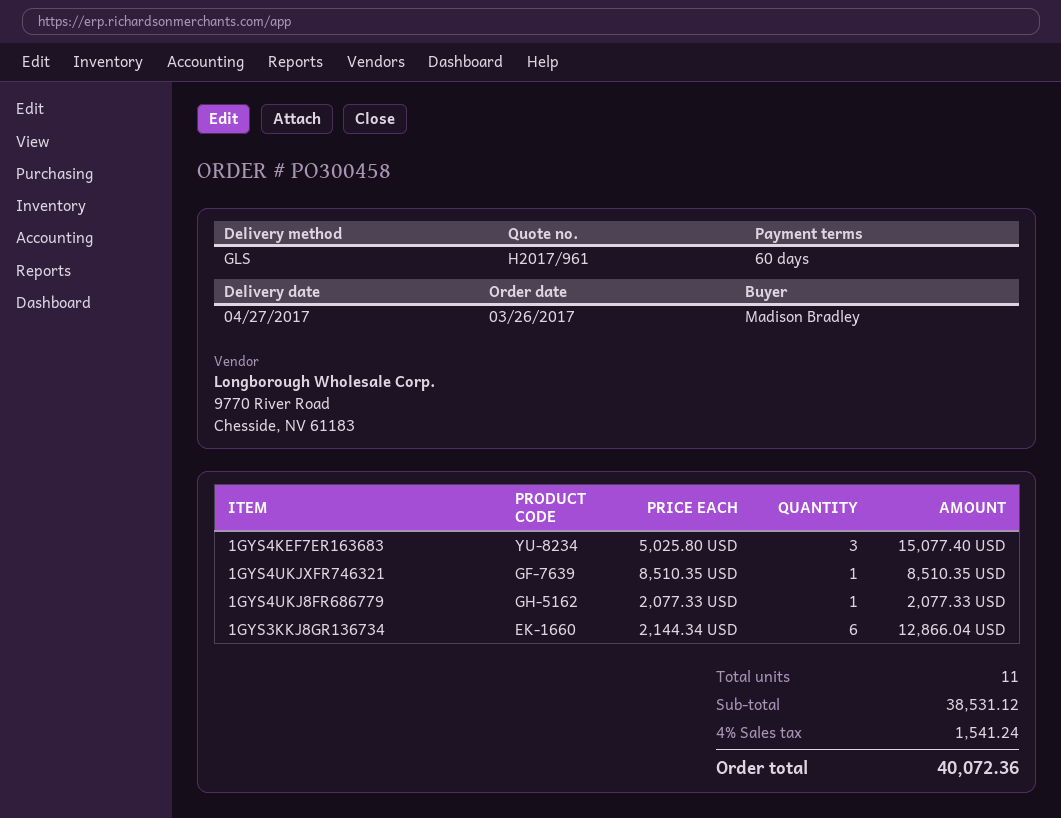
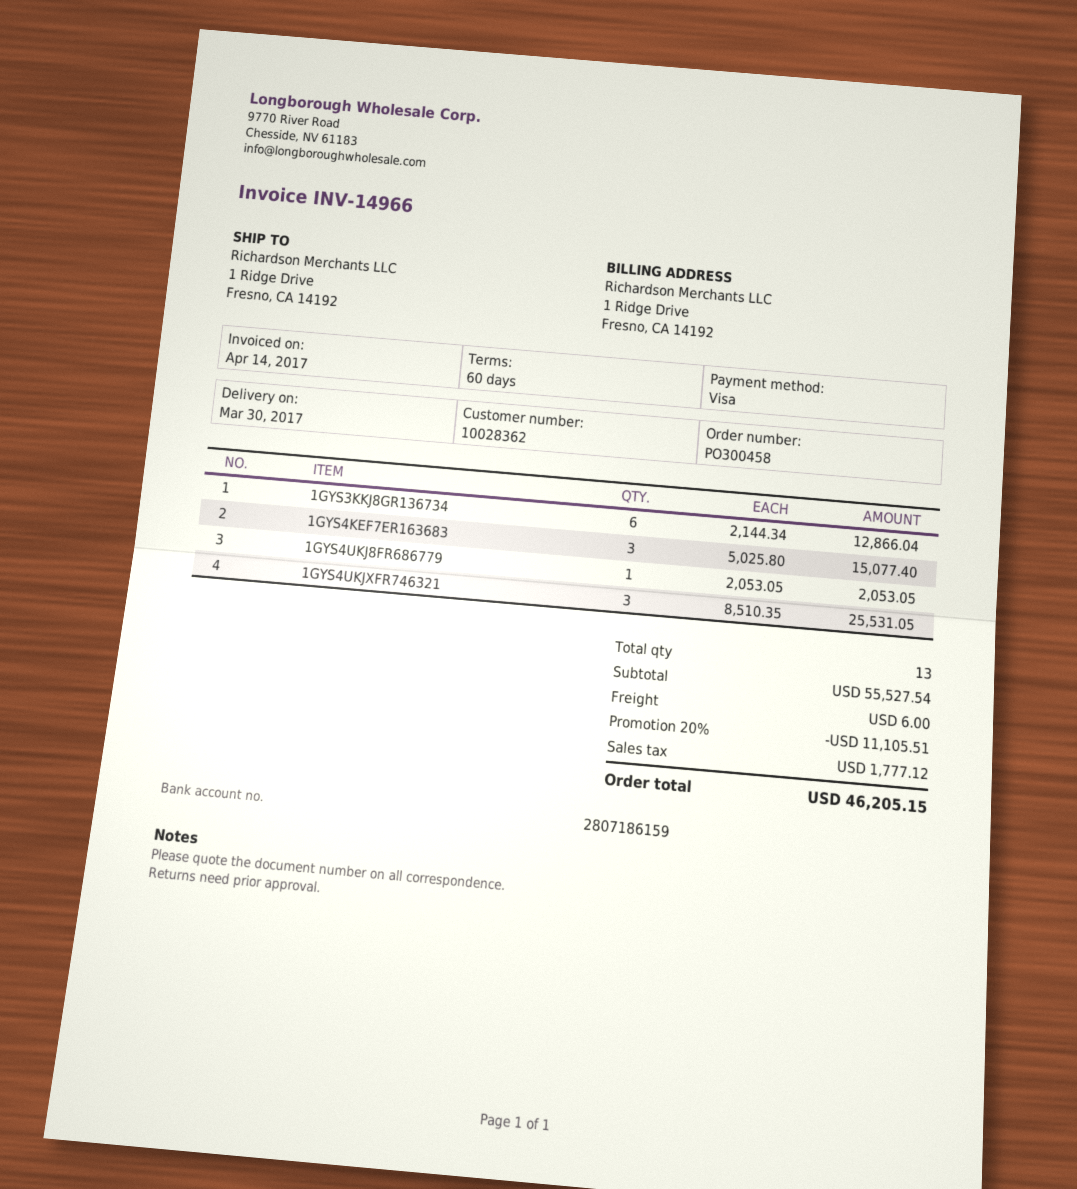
delivery date: 2017-04-27 -> 2017-03-30
1GYS4UKJXFR746321: 1 x 8510.35 = 8510.35 -> 3 x 8510.35 = 25531.05
1GYS4UKJ8FR686779: 1 x 2077.33 = 2077.33 -> 1 x 2053.05 = 2053.05
total quantity: 11 -> 13
subtotal: 38531.12 -> 55527.54
discount: none -> 20% = 11105.51
shipping: none -> 6.00
tax: 1541.24 -> 1777.12
total: 40072.36 -> 46205.15

